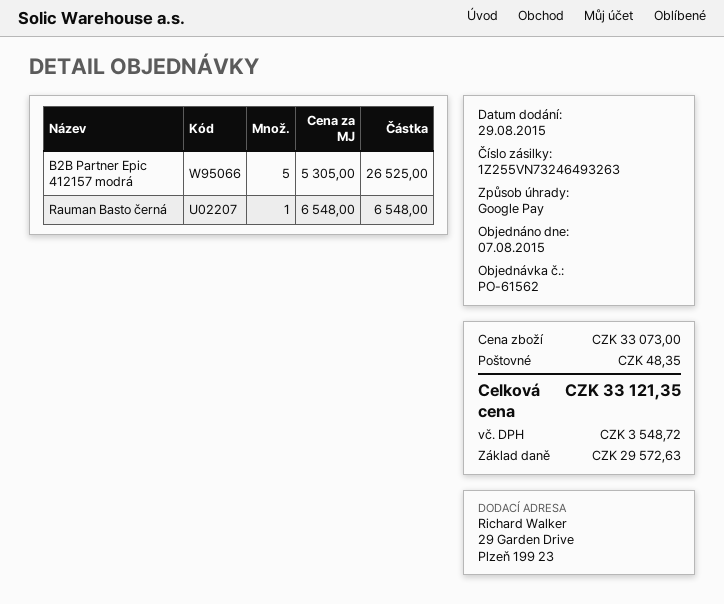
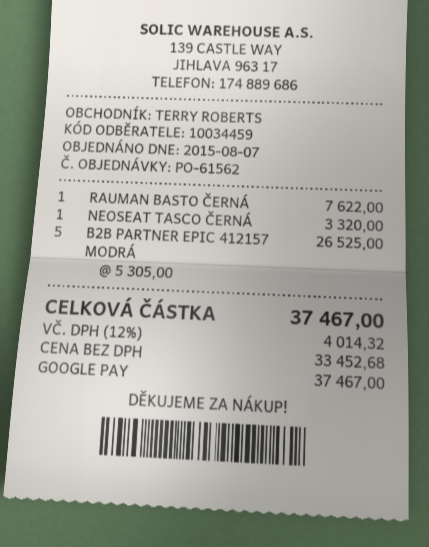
Rauman Basto černá: 1 x 6548.00 = 6548.00 -> 1 x 7622.00 = 7622.00
NEOSEAT TASCO ČERNÁ: none -> 1 x 3320.00 = 3320.00
shipping: 48.35 -> none
net: 29572.63 -> 33452.68
tax: 3548.72 -> 4014.32
total: 33121.35 -> 37467.00

